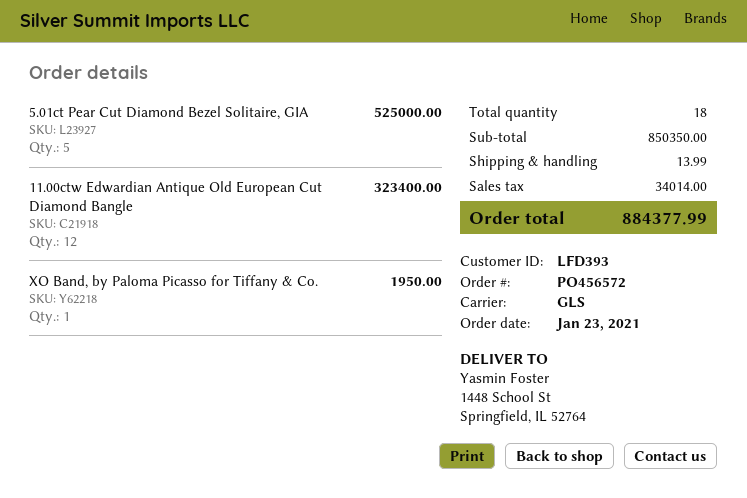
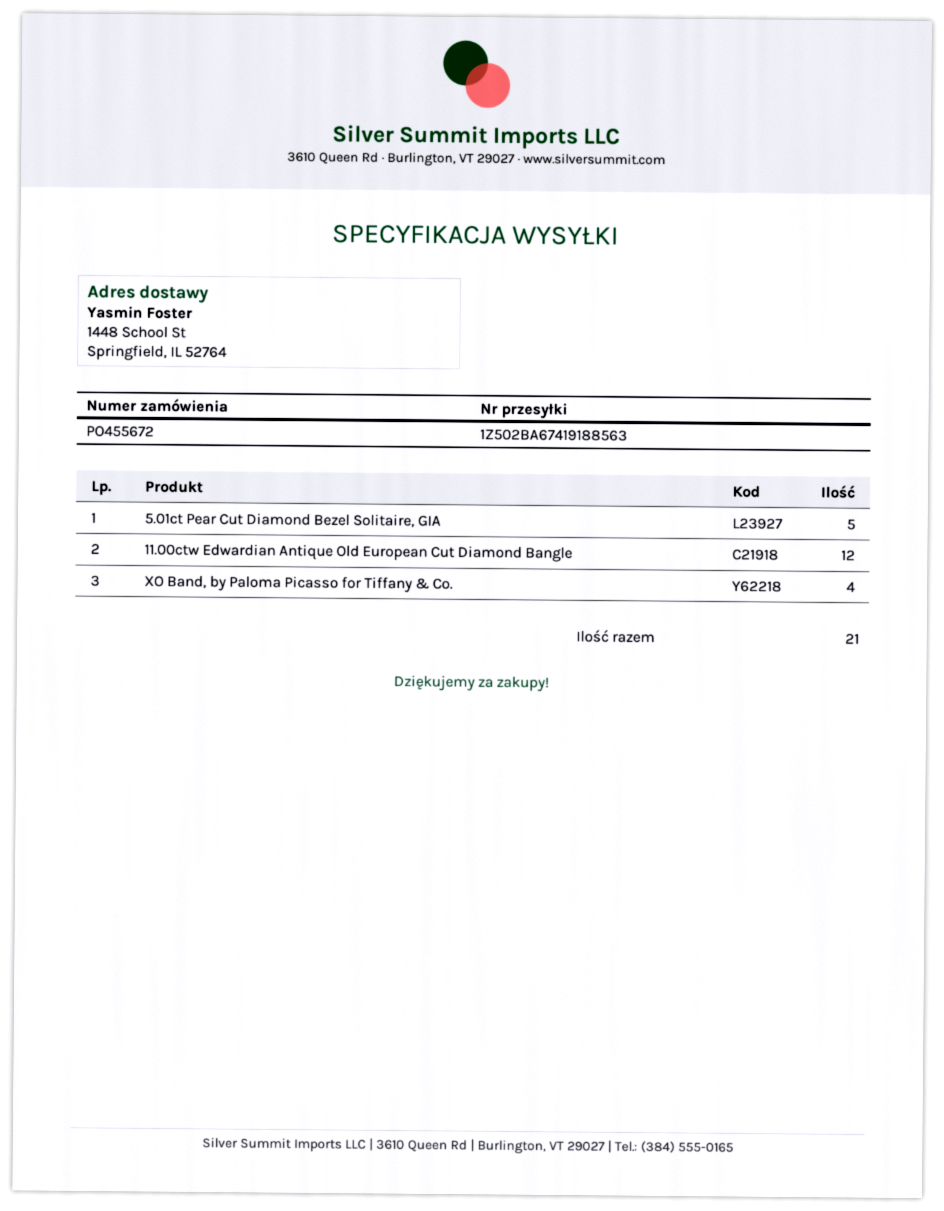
order number: PO456572 -> PO455672
XO Band, by Paloma Picasso for Tiffany & Co.: 1 -> 4
total quantity: 18 -> 21

